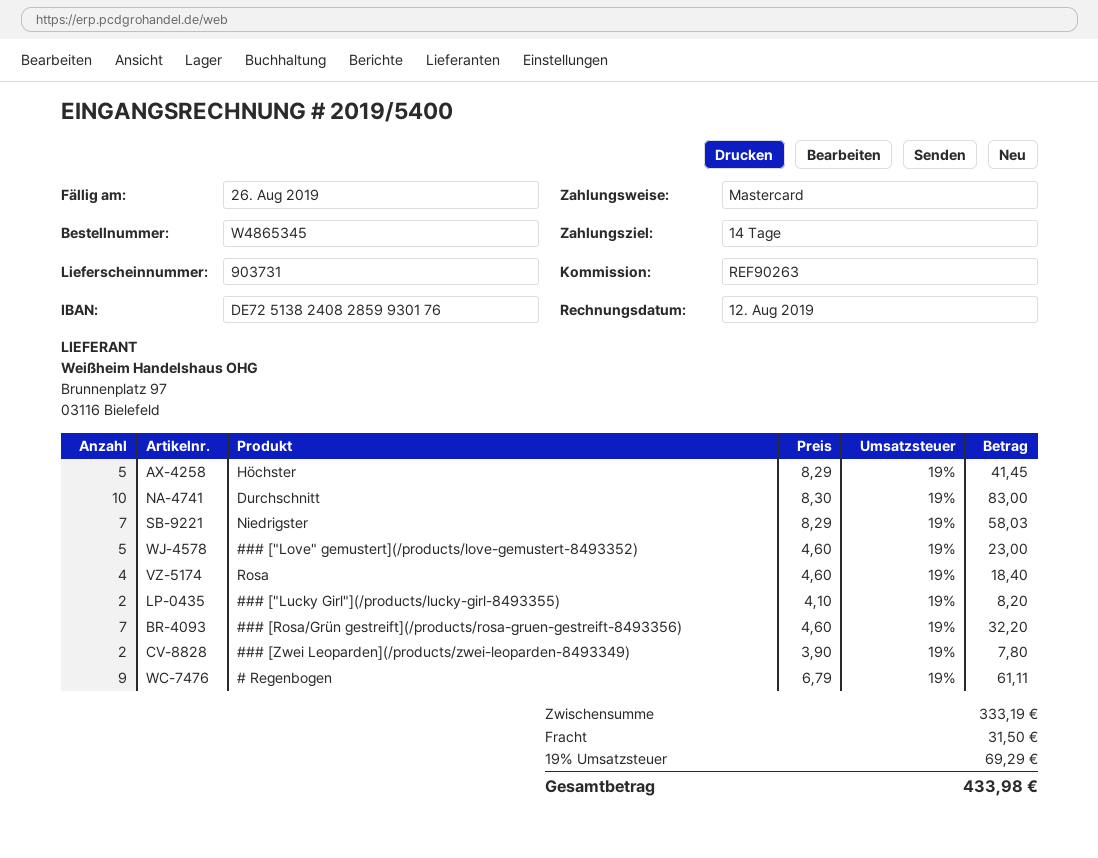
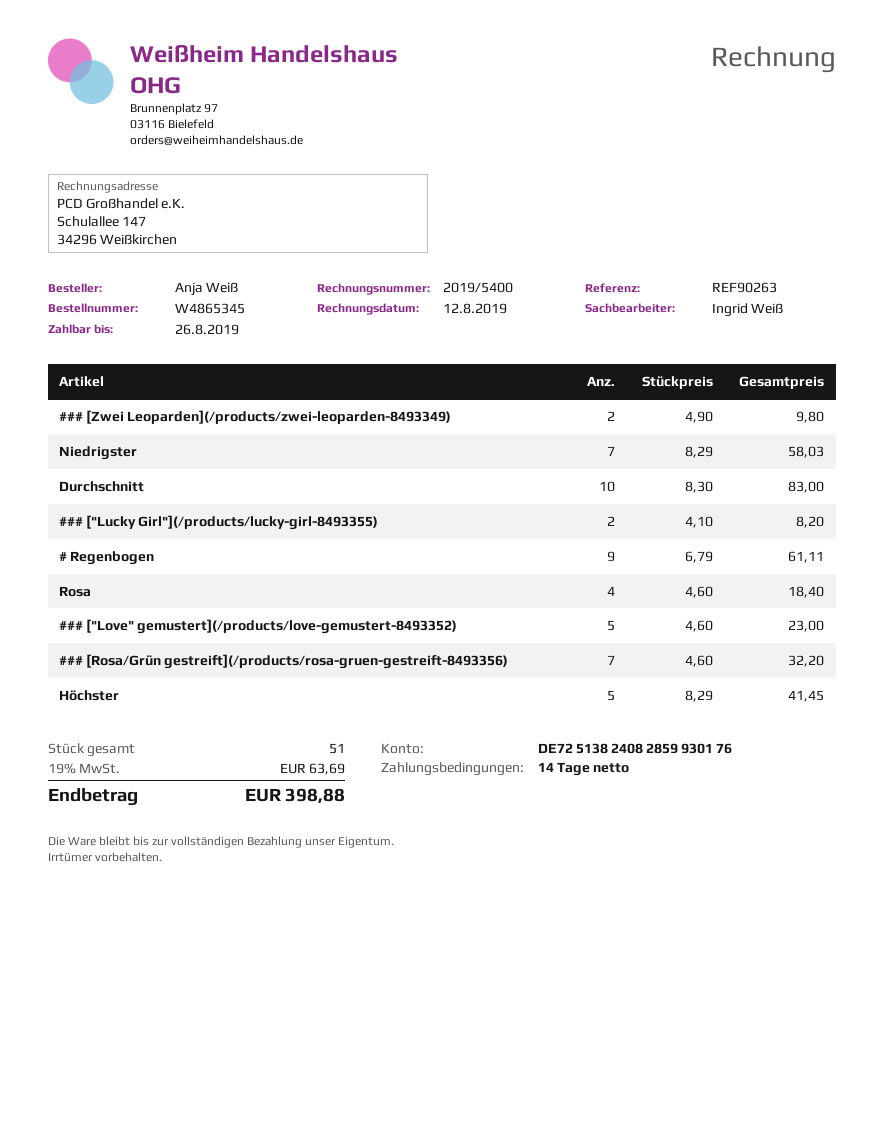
### [Zwei Leoparden](/products/zwei-leoparden-8493349): 2 x 3.90 = 7.80 -> 2 x 4.90 = 9.80
shipping: 31.50 -> none
tax: 19% = 69.29 -> 19% = 63.69
total: 433.98 -> 398.88

